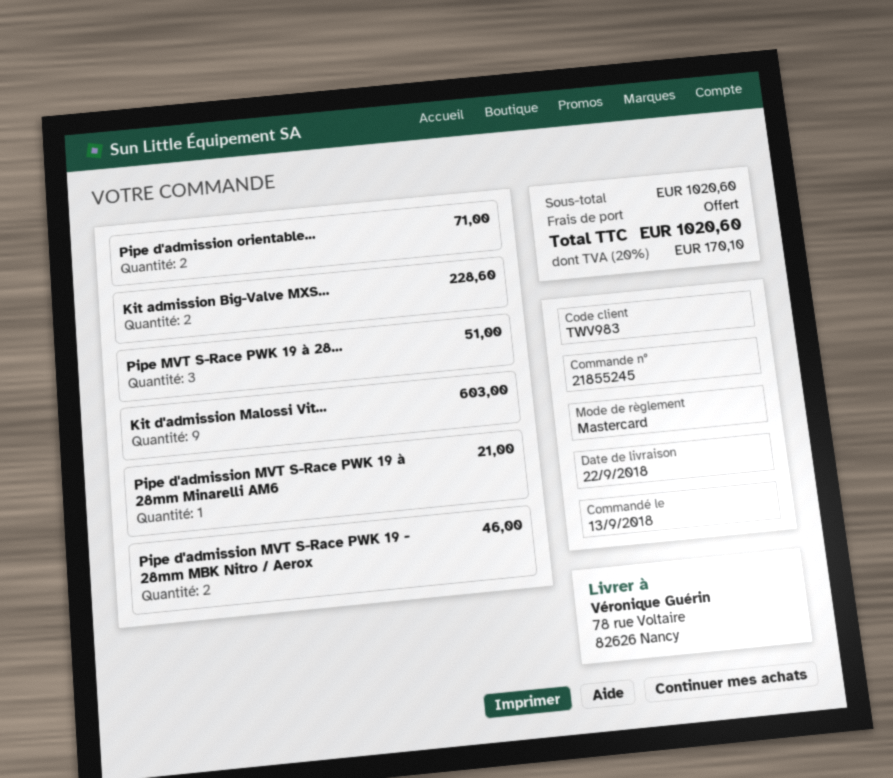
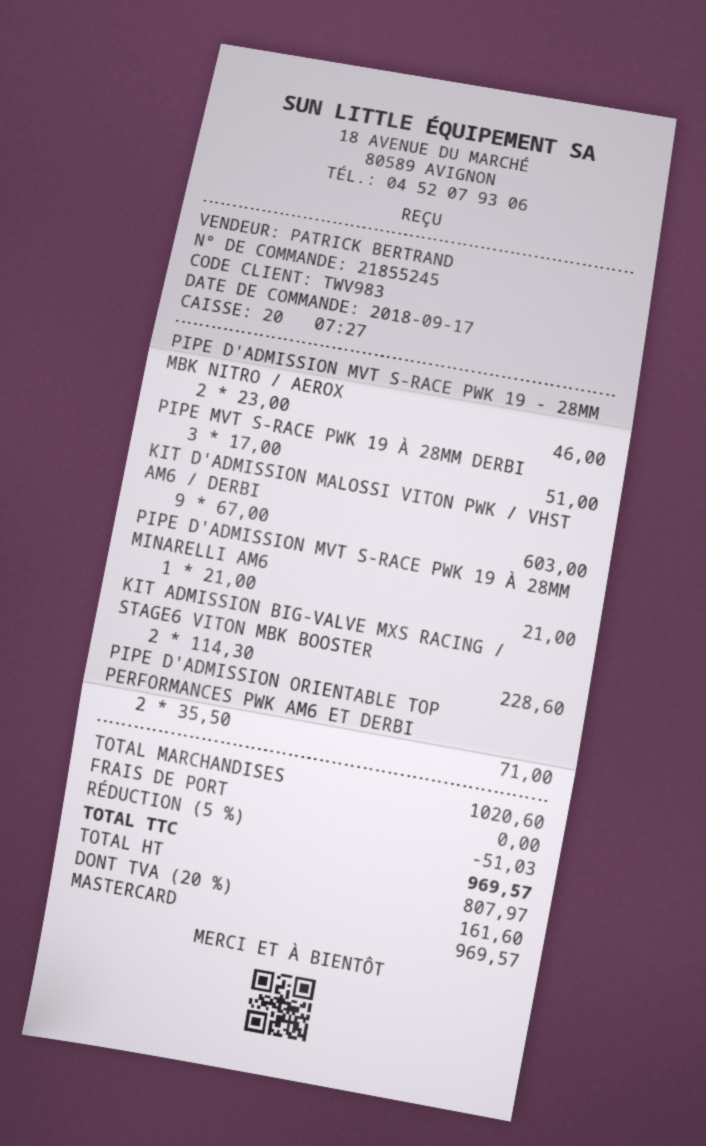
order date: 2018-09-13 -> 2018-09-17
discount: none -> 5% = 51.03
tax: 20% = 170.10 -> 20% = 161.60
total: 1020.60 -> 969.57

